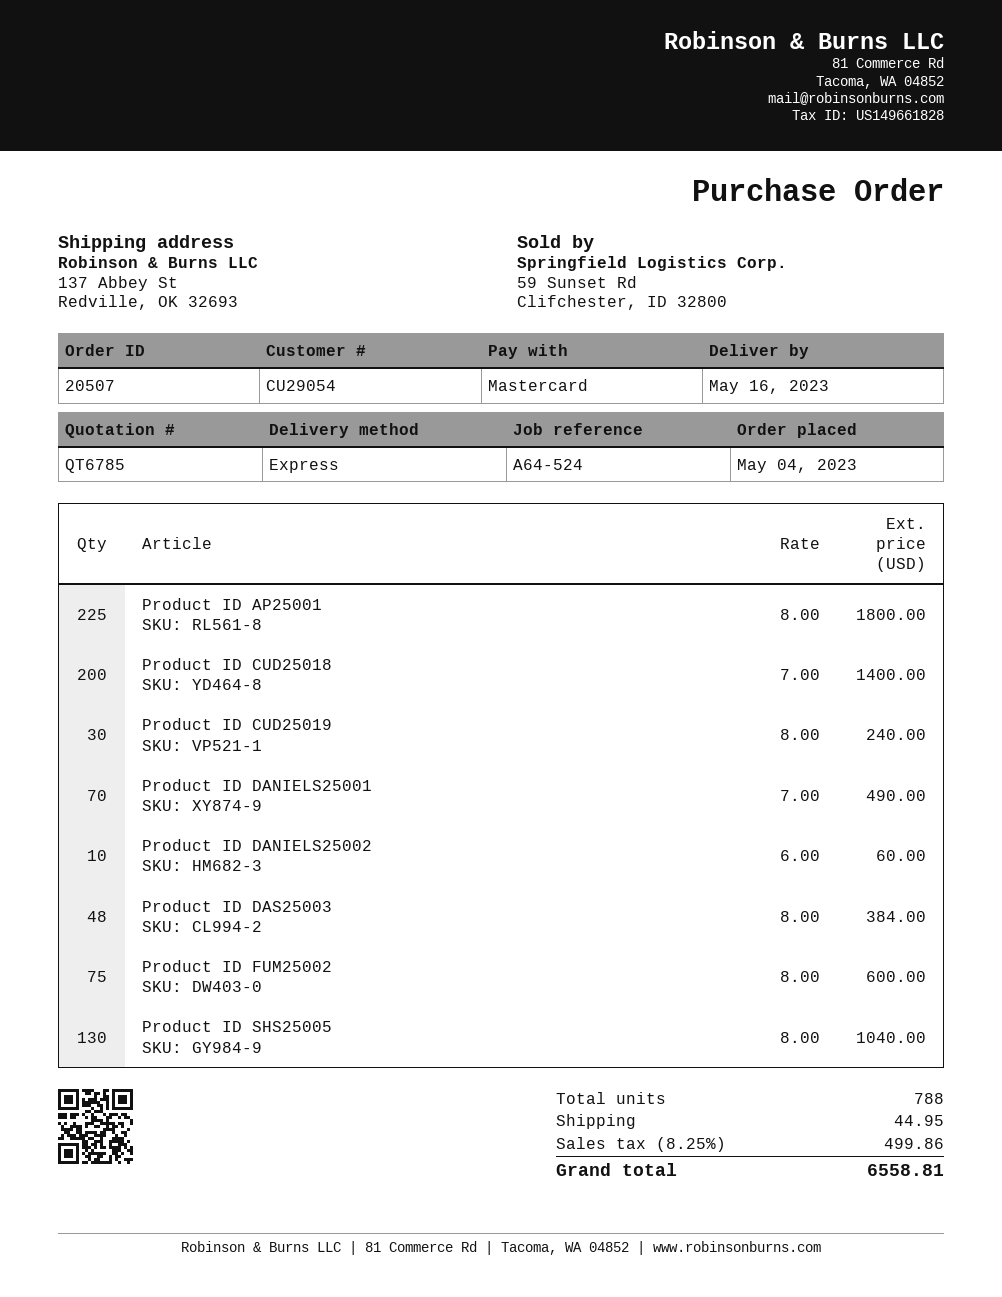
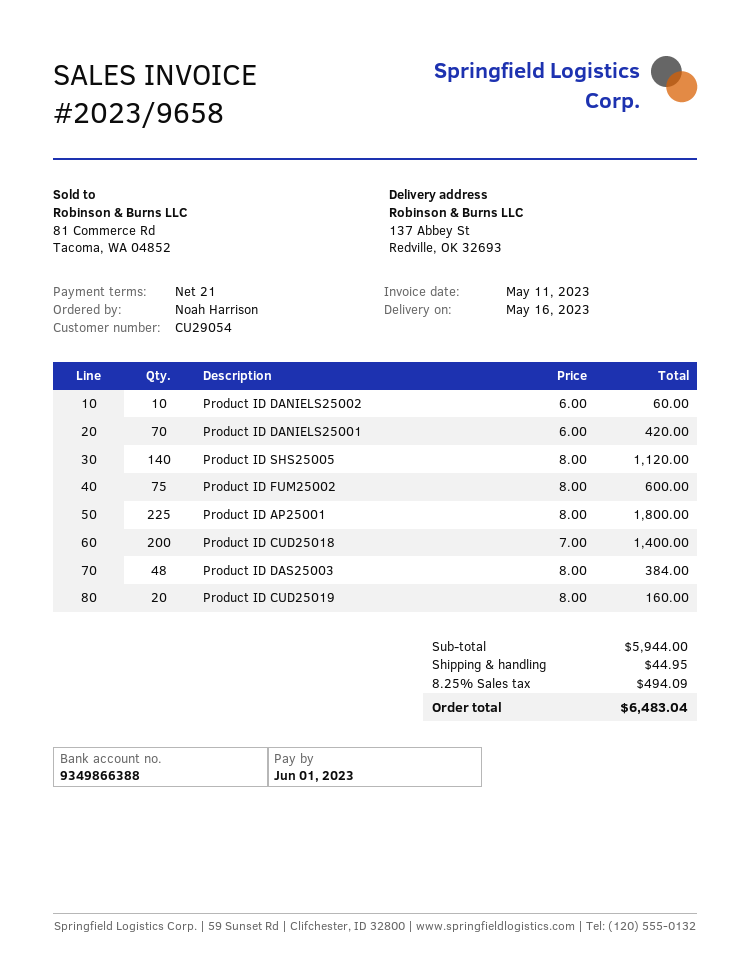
Product ID CUD25019: 30 x 8.00 = 240.00 -> 20 x 8.00 = 160.00
Product ID DANIELS25001: 70 x 7.00 = 490.00 -> 70 x 6.00 = 420.00
Product ID SHS25005: 130 x 8.00 = 1040.00 -> 140 x 8.00 = 1120.00
tax: 8.25% = 499.86 -> 8.25% = 494.09
total: 6558.81 -> 6483.04

